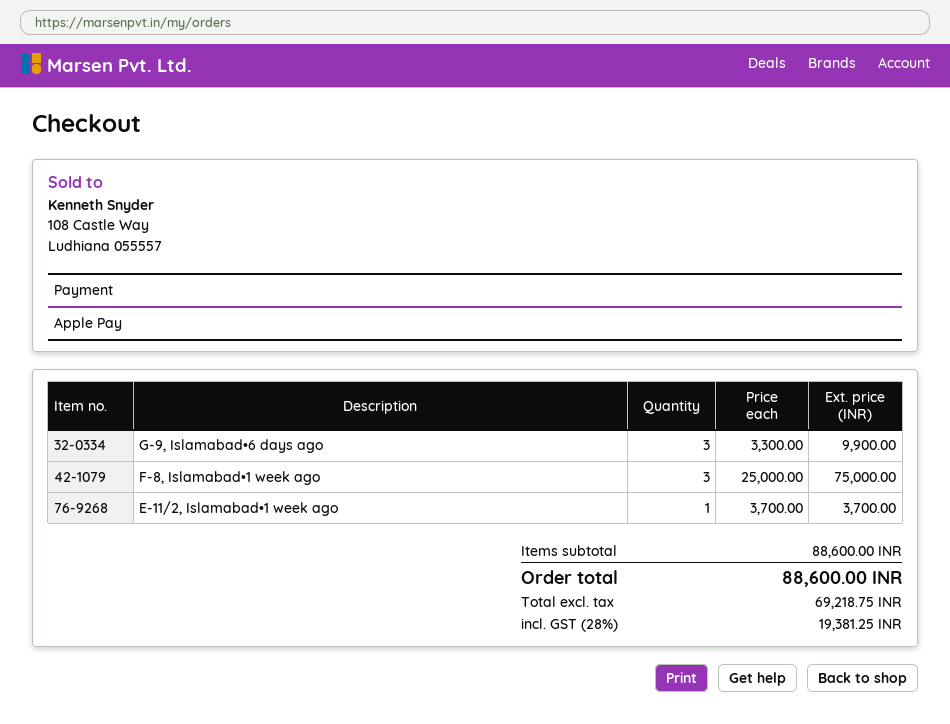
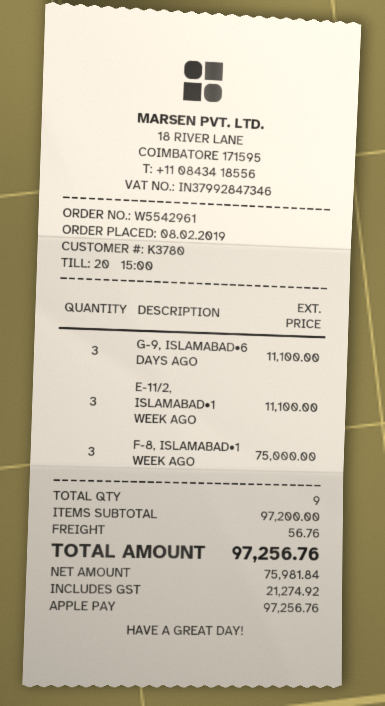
G-9, Islamabad•6 days ago: 3 for 9900.00 -> 3 for 11100.00
E-11/2, Islamabad•1 week ago: 1 for 3700.00 -> 3 for 11100.00
subtotal: 88600.00 -> 97200.00
shipping: none -> 56.76
net: 69218.75 -> 75981.84
tax: 19381.25 -> 21274.92
total: 88600.00 -> 97256.76

